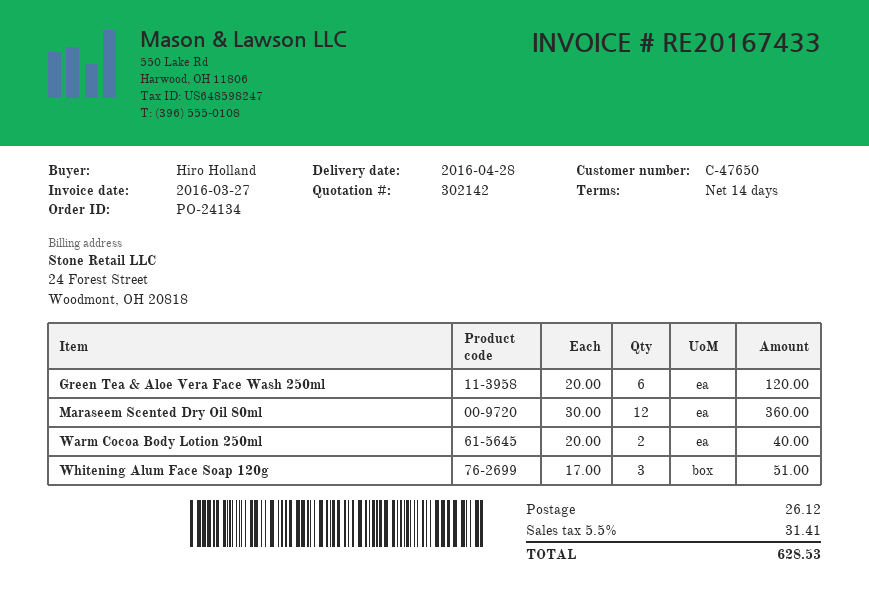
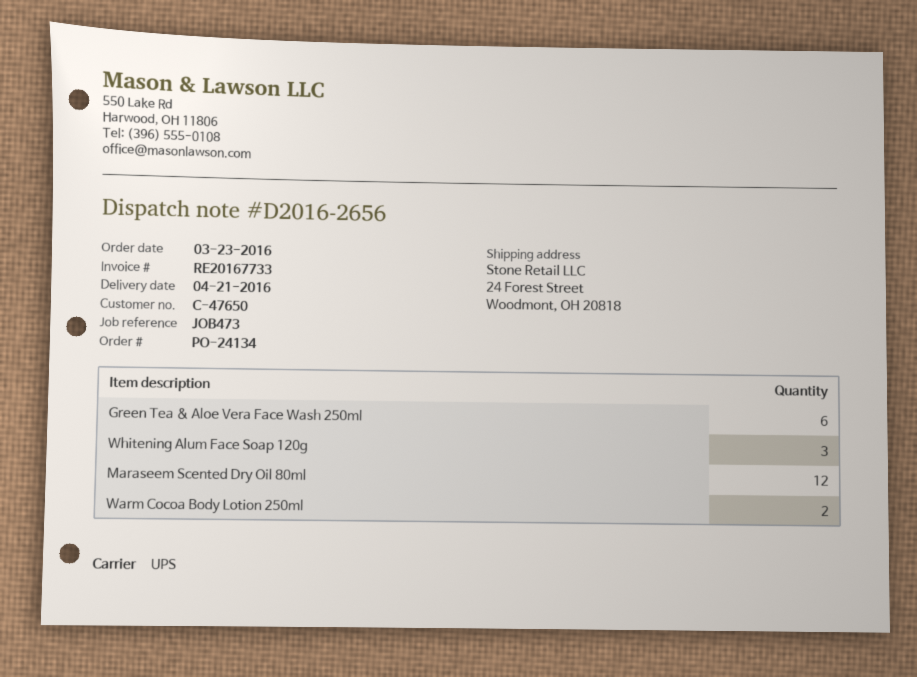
delivery date: 2016-04-28 -> 2016-04-21
invoice number: RE20167433 -> RE20167733

